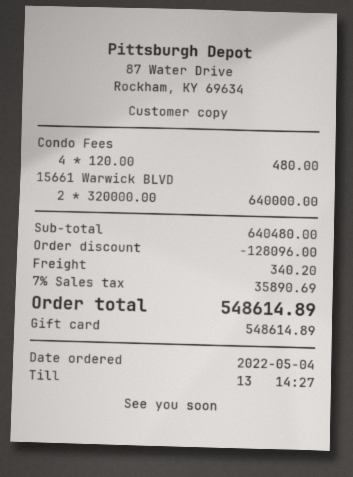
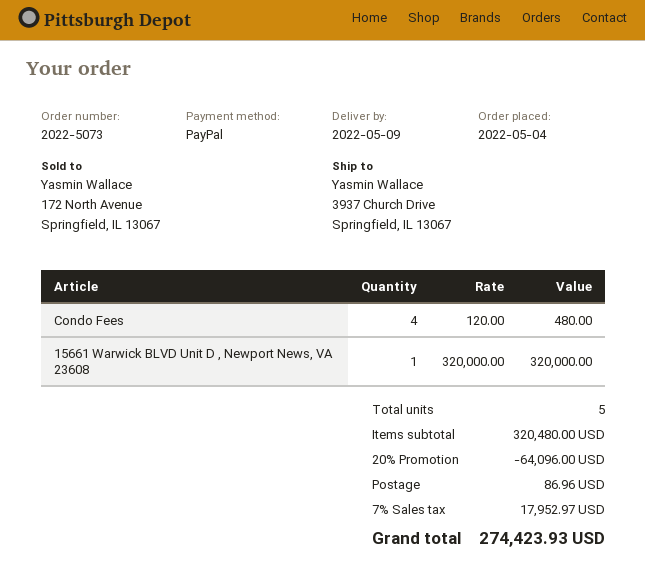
payment method: gift card -> PayPal
15661 Warwick BLVD: 2 x 320000.00 = 640000.00 -> 1 x 320000.00 = 320000.00
subtotal: 640480.00 -> 320480.00
discount: 128096.00 -> 64096.00
shipping: 340.20 -> 86.96
tax: 7% = 35890.69 -> 7% = 17952.97
total: 548614.89 -> 274423.93

